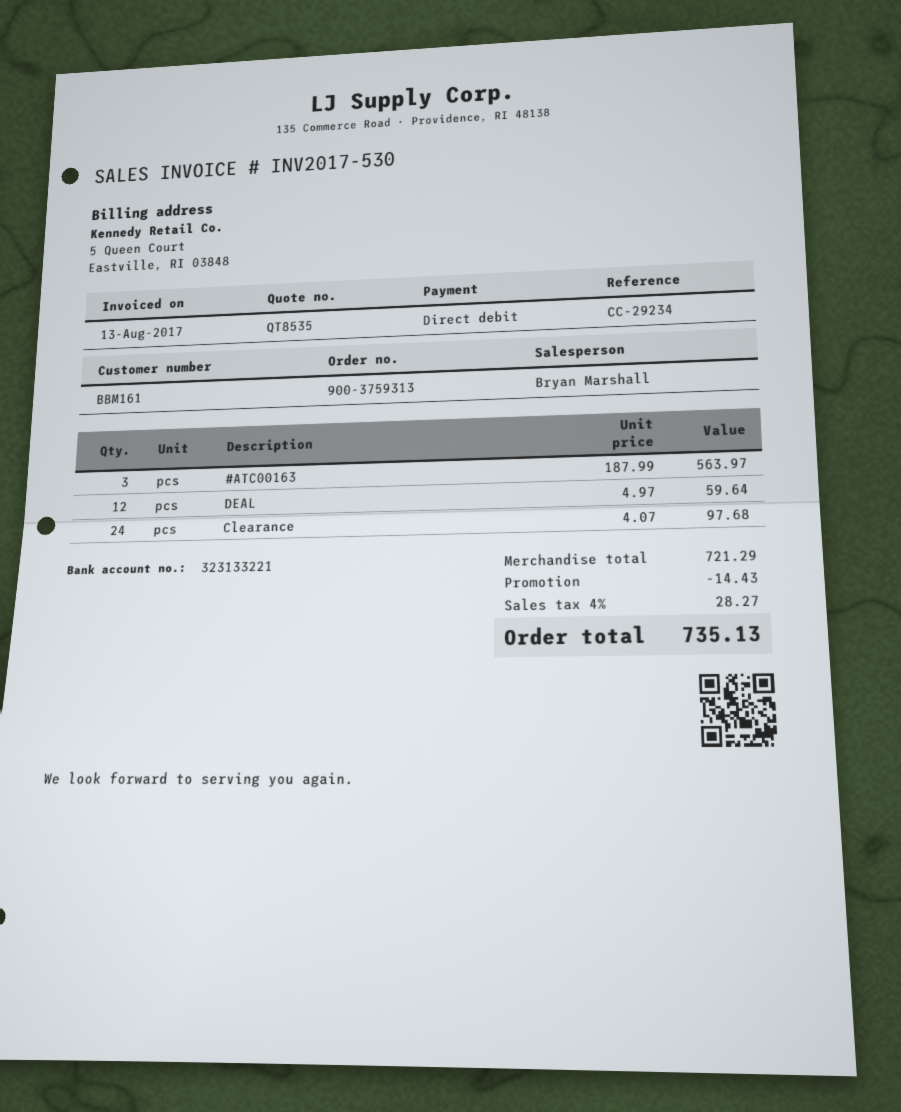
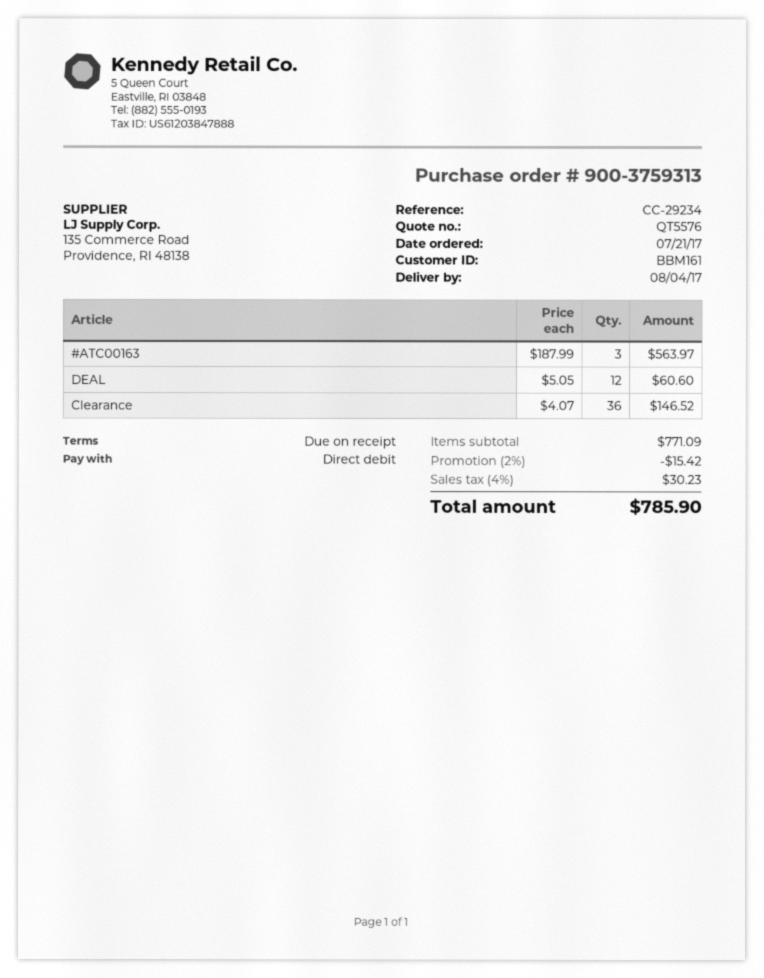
quote number: QT8535 -> QT5576
DEAL: 12 x 4.97 = 59.64 -> 12 x 5.05 = 60.60
Clearance: 24 x 4.07 = 97.68 -> 36 x 4.07 = 146.52
subtotal: 721.29 -> 771.09
discount: 14.43 -> 15.42
tax: 4% = 28.27 -> 4% = 30.23
total: 735.13 -> 785.90

